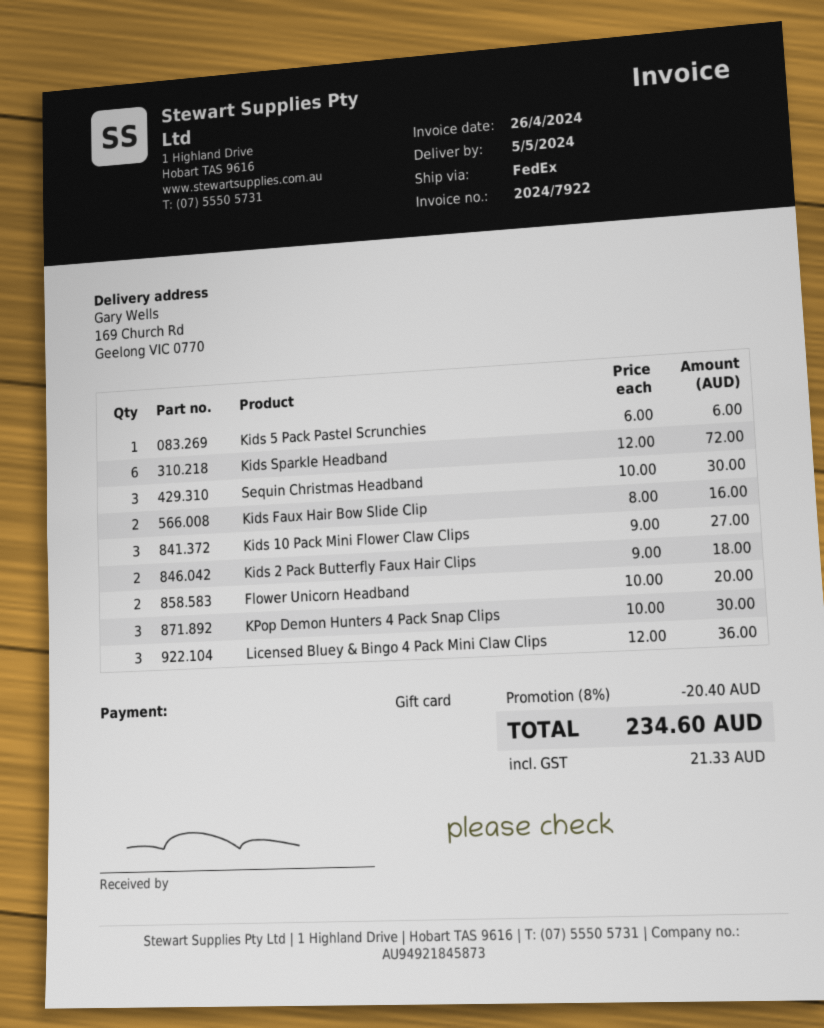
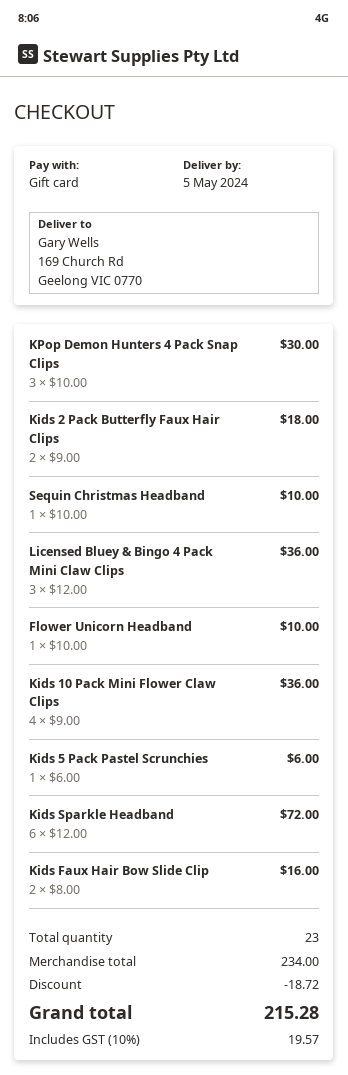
Sequin Christmas Headband: 3 x 10.00 = 30.00 -> 1 x 10.00 = 10.00
Kids 10 Pack Mini Flower Claw Clips: 3 x 9.00 = 27.00 -> 4 x 9.00 = 36.00
Flower Unicorn Headband: 2 x 10.00 = 20.00 -> 1 x 10.00 = 10.00
discount: 20.40 -> 18.72
tax: 21.33 -> 19.57
total: 234.60 -> 215.28

